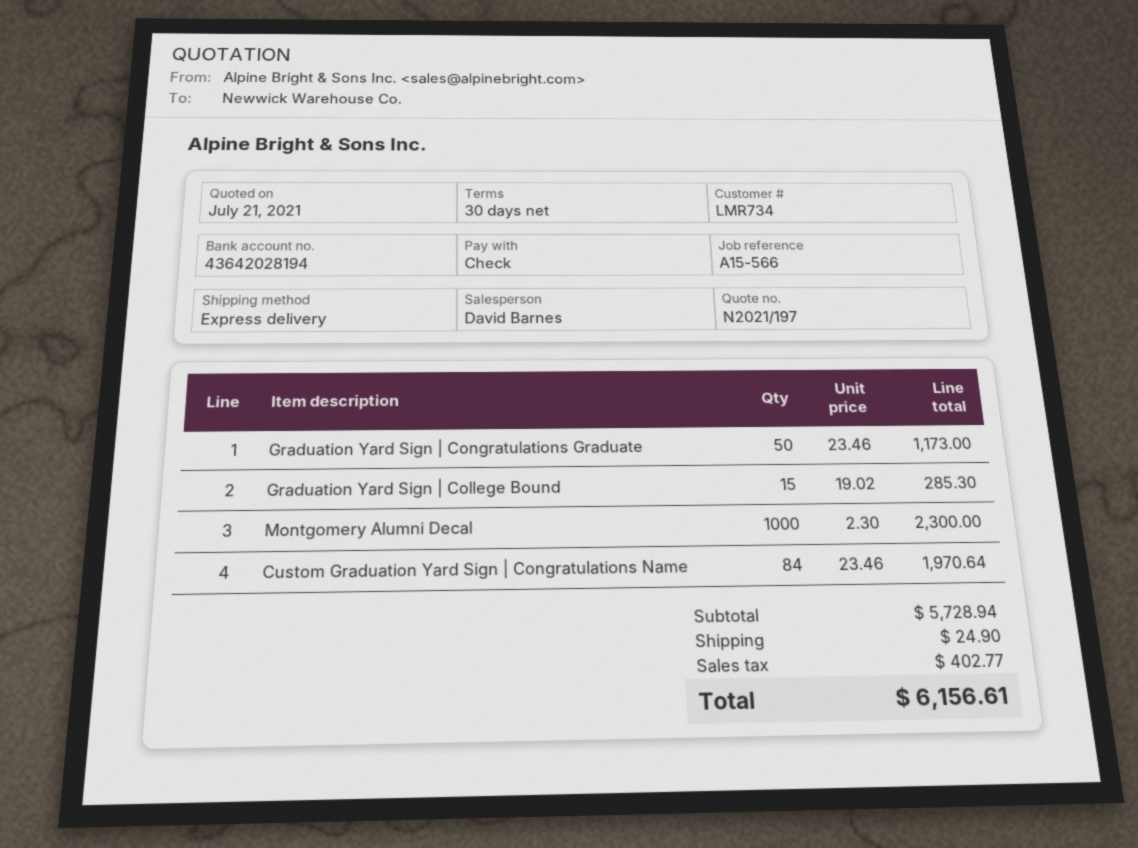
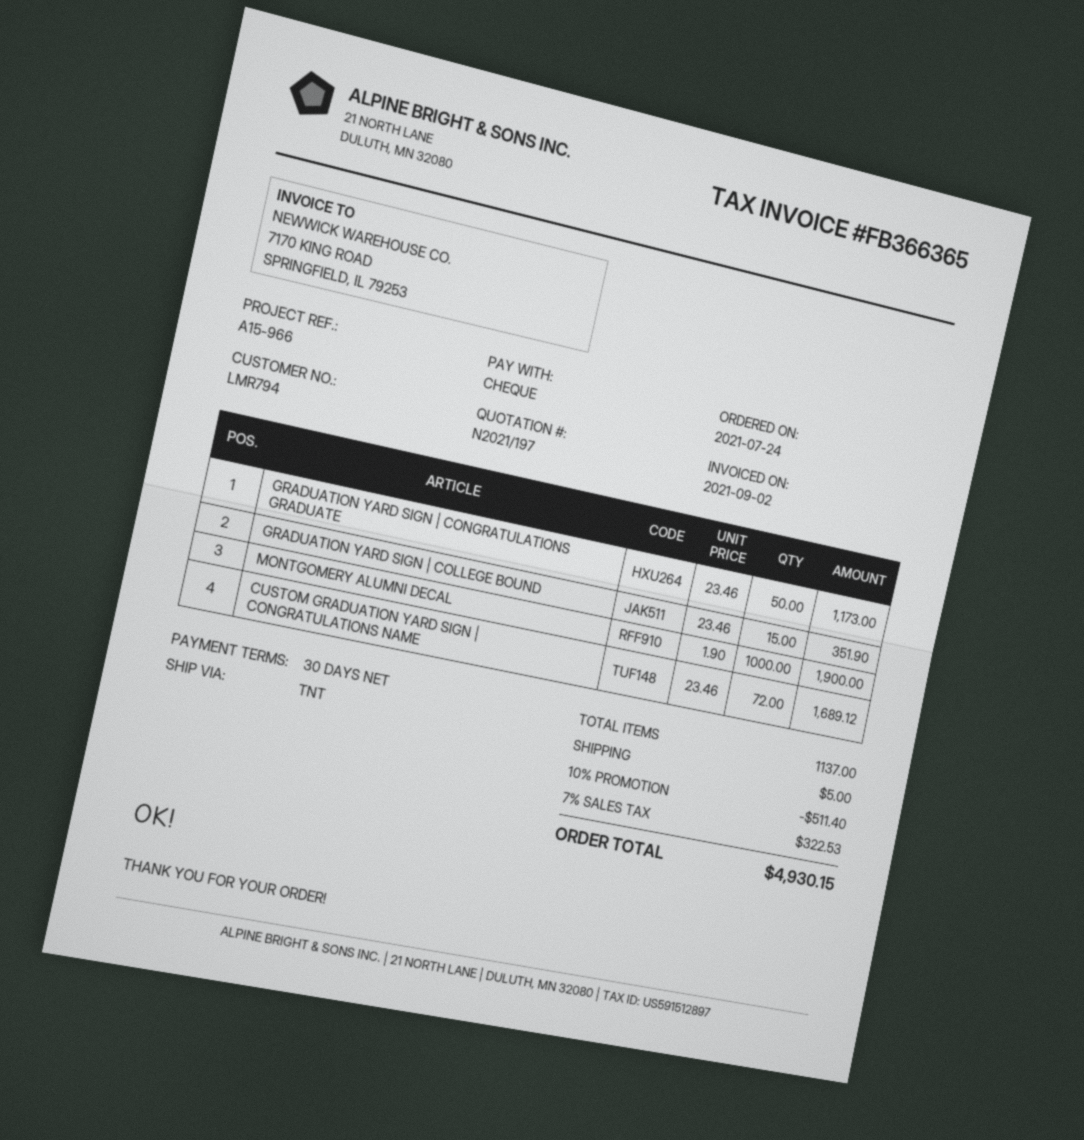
customer number: LMR734 -> LMR794
reference: A15-566 -> A15-966
shipping method: express -> TNT
Graduation Yard Sign | College Bound: 15 x 19.02 = 285.30 -> 15 x 23.46 = 351.90
Montgomery Alumni Decal: 1000 x 2.30 = 2300.00 -> 1000 x 1.90 = 1900.00
Custom Graduation Yard Sign | Congratulations Name: 84 x 23.46 = 1970.64 -> 72 x 23.46 = 1689.12
discount: none -> 10% = 511.40
shipping: 24.90 -> 5.00
tax: 402.77 -> 322.53
total: 6156.61 -> 4930.15

